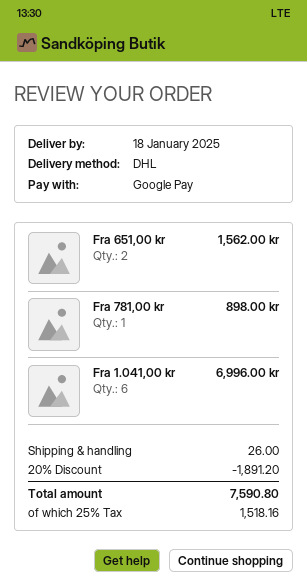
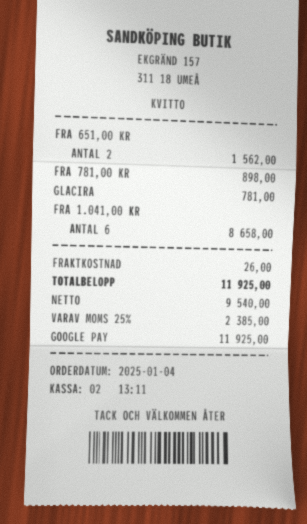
Fra 1.041,00 kr: 6 for 6996.00 -> 6 for 8658.00
GLACIRA: none -> 1 for 781.00
discount: 20% = 1891.20 -> none
tax: 25% = 1518.16 -> 25% = 2385.00
total: 7590.80 -> 11925.00

